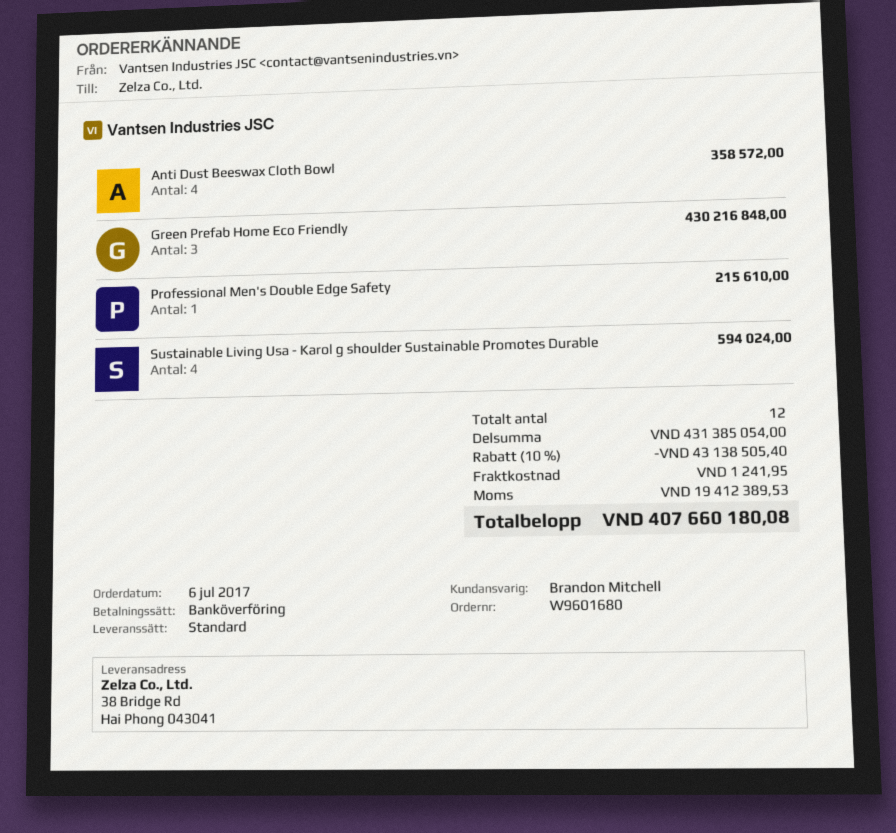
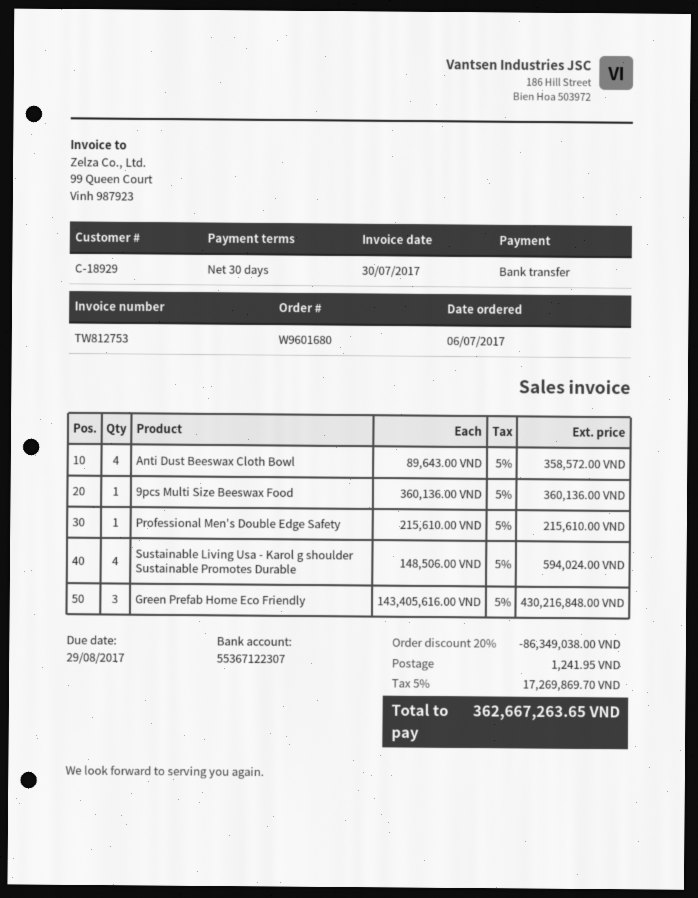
9pcs Multi Size Beeswax Food: none -> 1 for 360136.00
discount: 10% = 43138505.40 -> 20% = 86349038.00
tax: 19412389.53 -> 17269869.70
total: 407660180.08 -> 362667263.65

